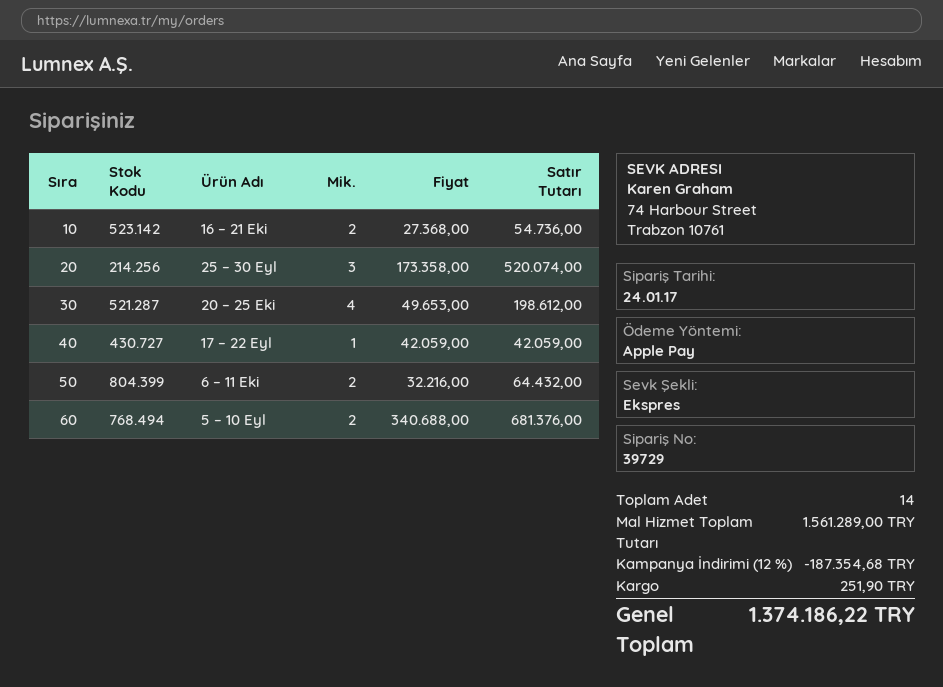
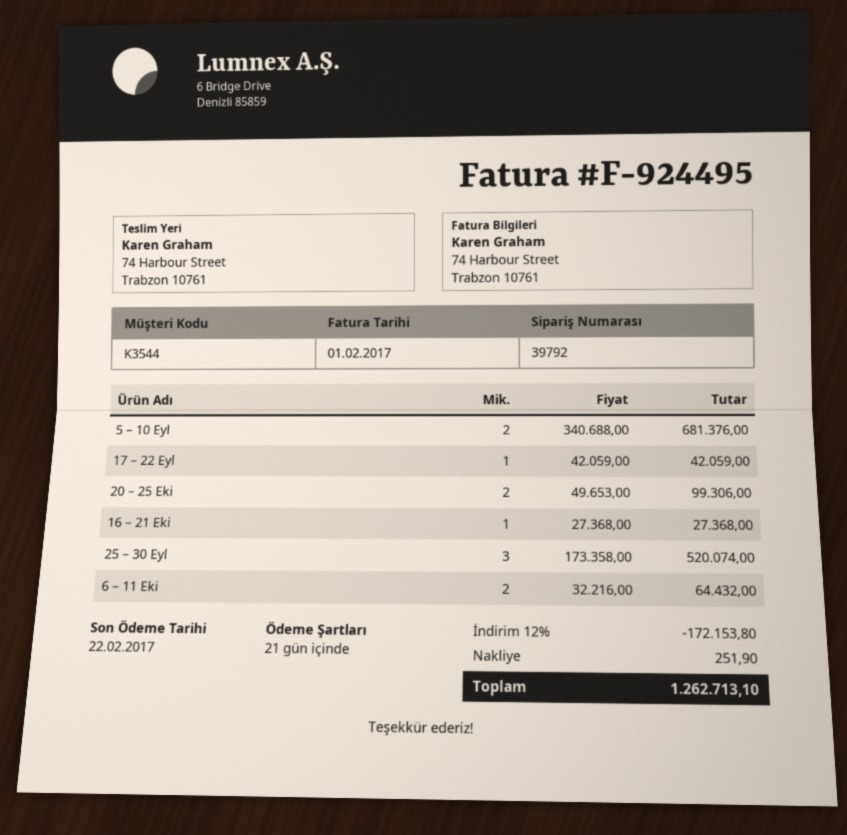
order number: 39729 -> 39792
16 – 21 Eki: 2 x 27368.00 = 54736.00 -> 1 x 27368.00 = 27368.00
20 – 25 Eki: 4 x 49653.00 = 198612.00 -> 2 x 49653.00 = 99306.00
discount: 12% = 187354.68 -> 12% = 172153.80
total: 1374186.22 -> 1262713.10

